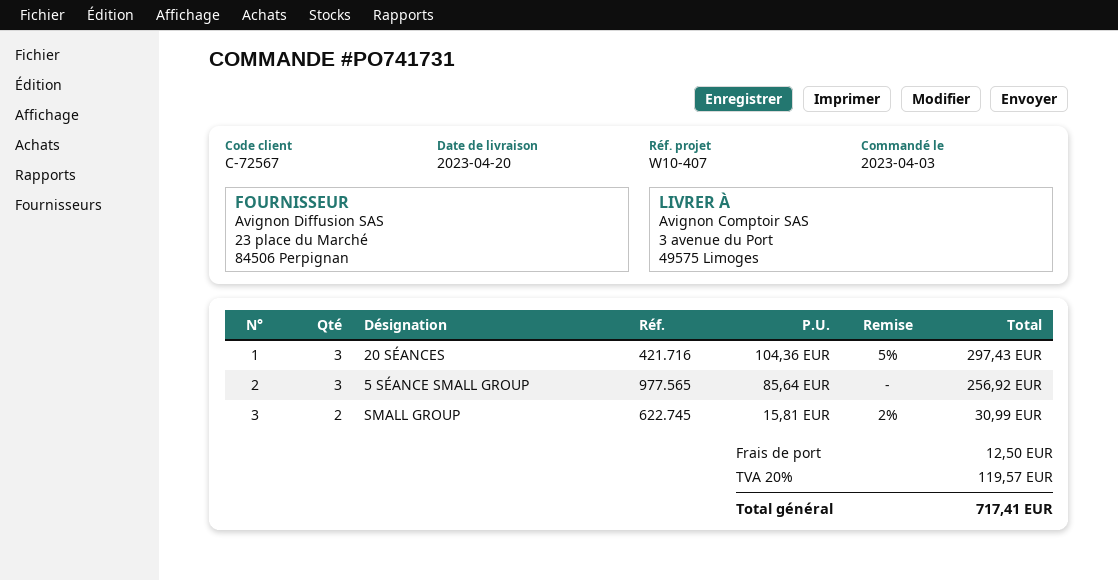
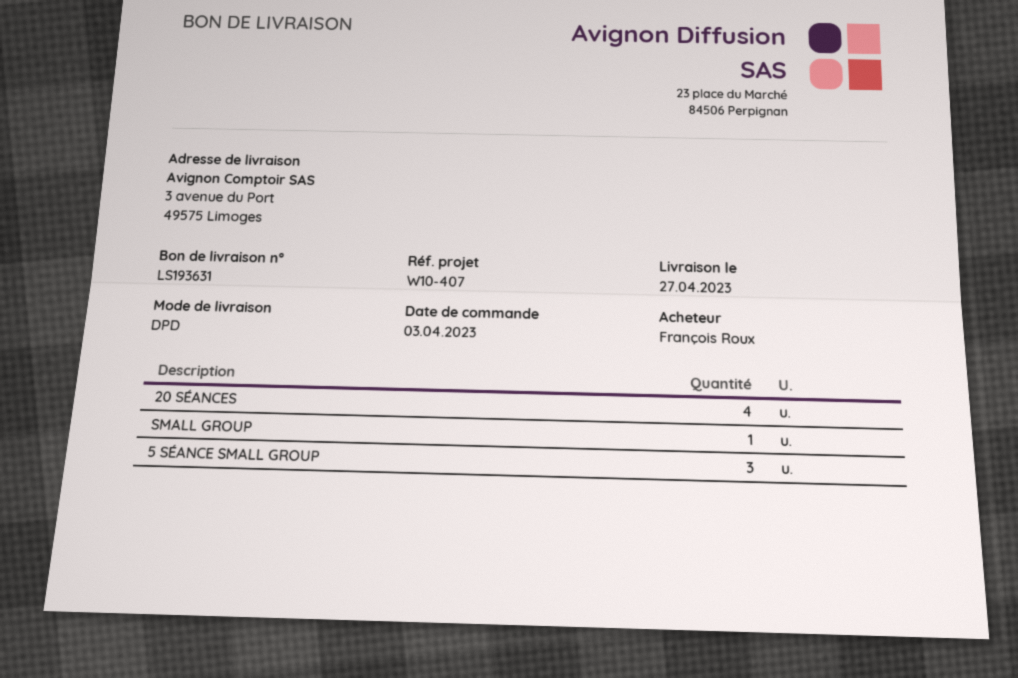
delivery date: 2023-04-20 -> 2023-04-27
20 SÉANCES: 3 -> 4
SMALL GROUP: 2 -> 1

